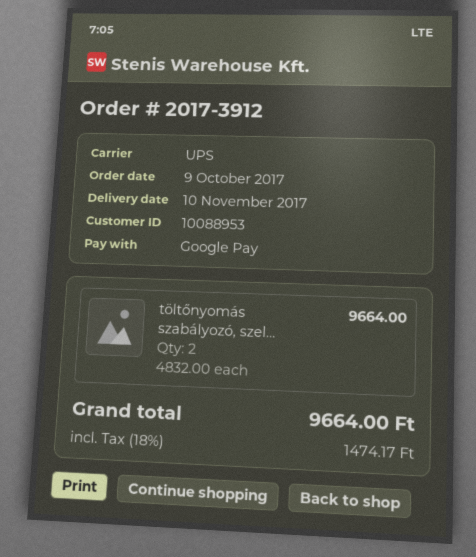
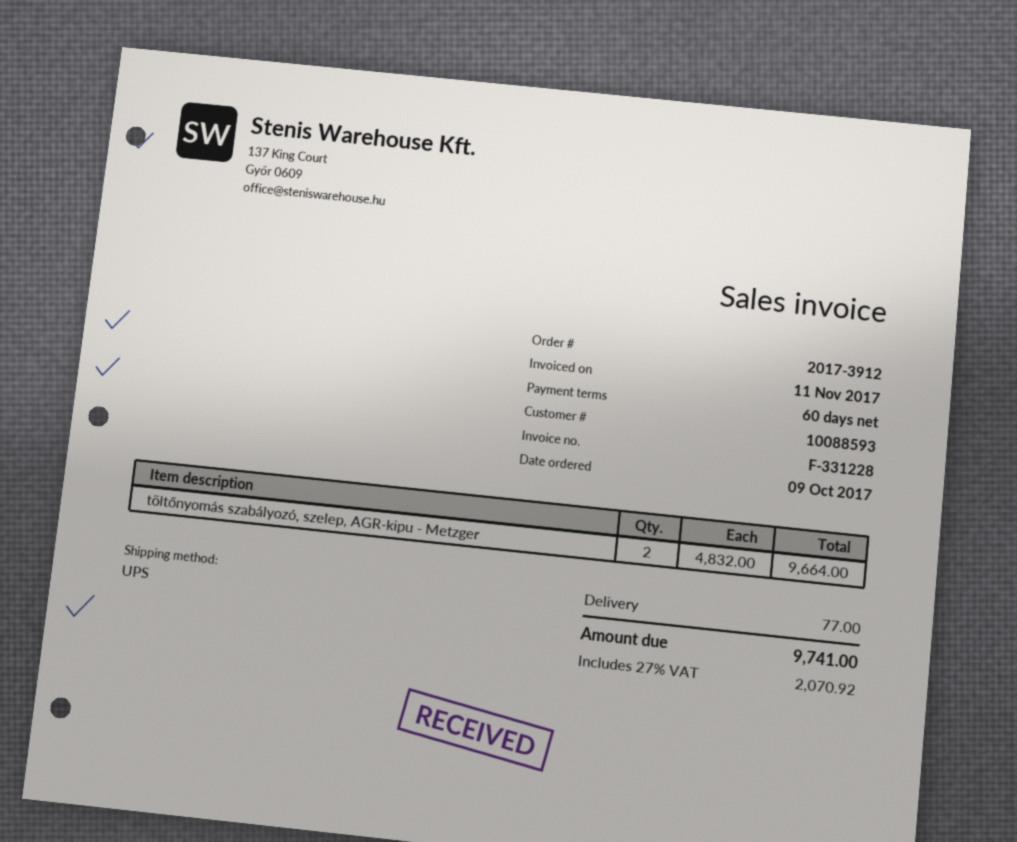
customer number: 10088953 -> 10088593
shipping: none -> 77.00
tax: 18% = 1474.17 -> 27% = 2070.92
total: 9664.00 -> 9741.00

